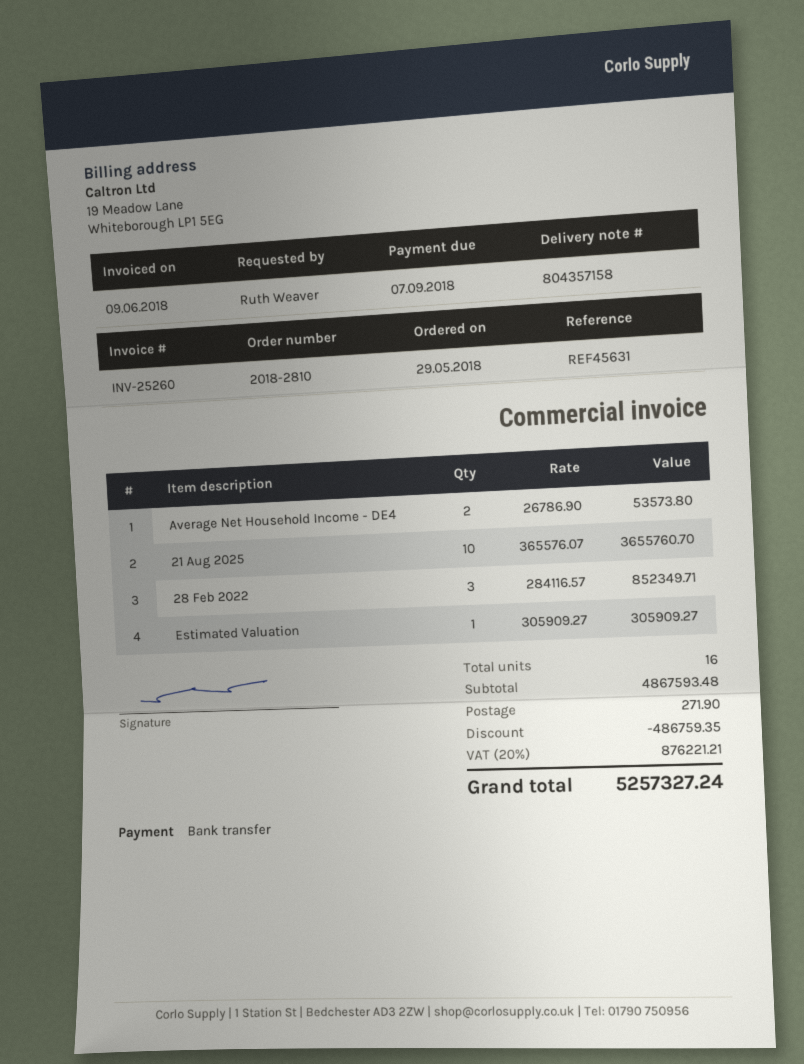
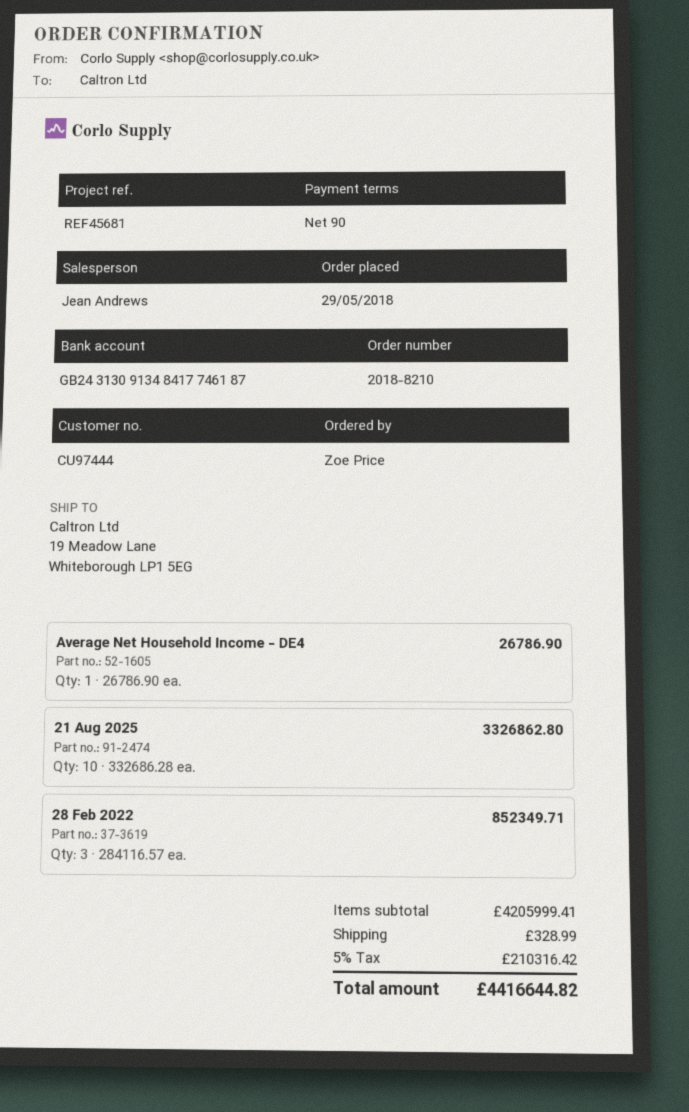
order number: 2018-2810 -> 2018-8210
reference: REF45631 -> REF45681
ordered by: Ruth Weaver -> Zoe Price
Average Net Household Income - DE4: 2 x 26786.90 = 53573.80 -> 1 x 26786.90 = 26786.90
21 Aug 2025: 10 x 365576.07 = 3655760.70 -> 10 x 332686.28 = 3326862.80
Estimated Valuation: 1 x 305909.27 = 305909.27 -> none
subtotal: 4867593.48 -> 4205999.41
discount: 486759.35 -> none
shipping: 271.90 -> 328.99
tax: 20% = 876221.21 -> 5% = 210316.42
total: 5257327.24 -> 4416644.82

